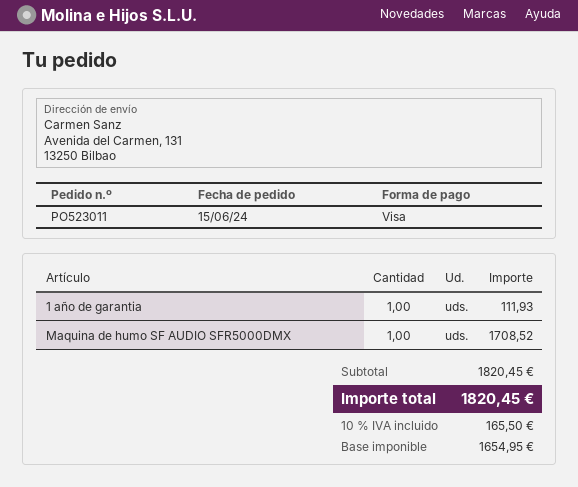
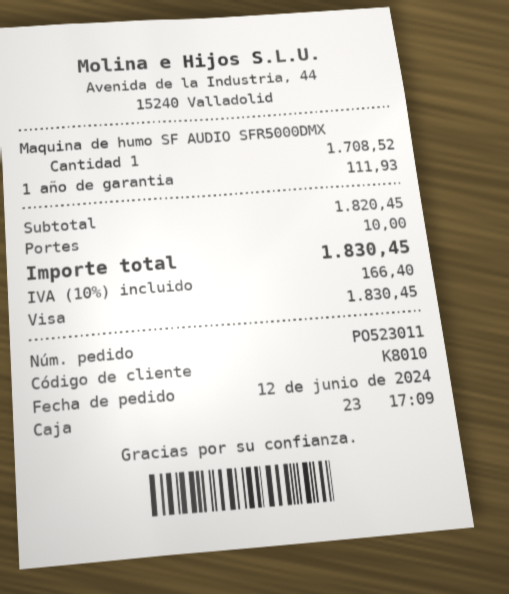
order date: 2024-06-15 -> 2024-06-12
shipping: none -> 10.00
tax: 10% = 165.50 -> 10% = 166.40
total: 1820.45 -> 1830.45

